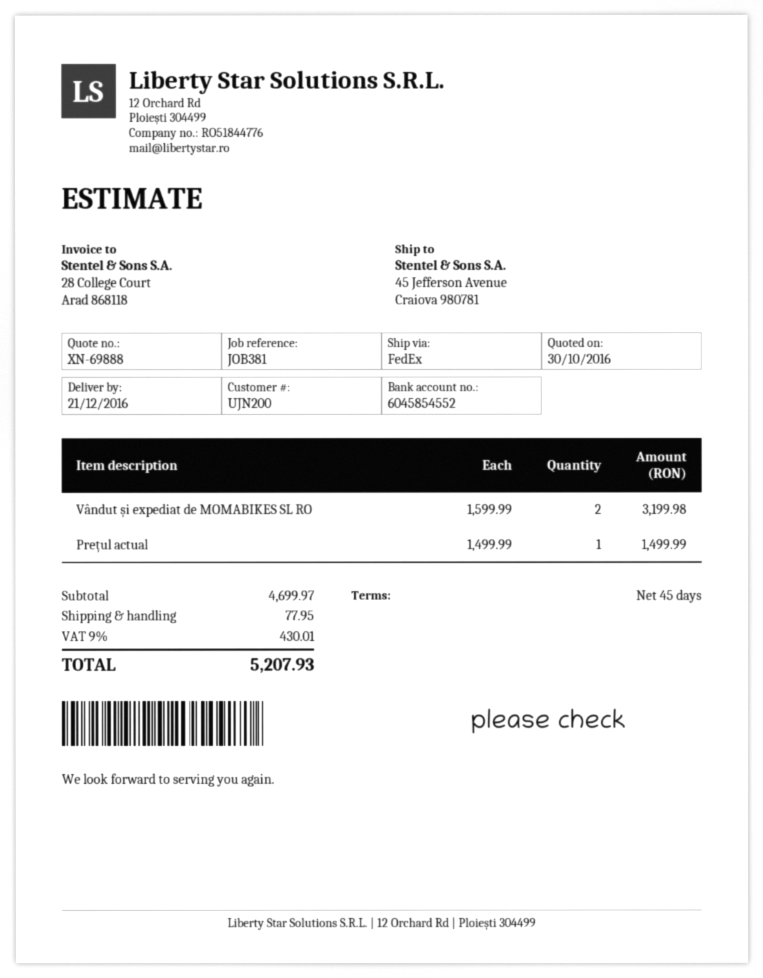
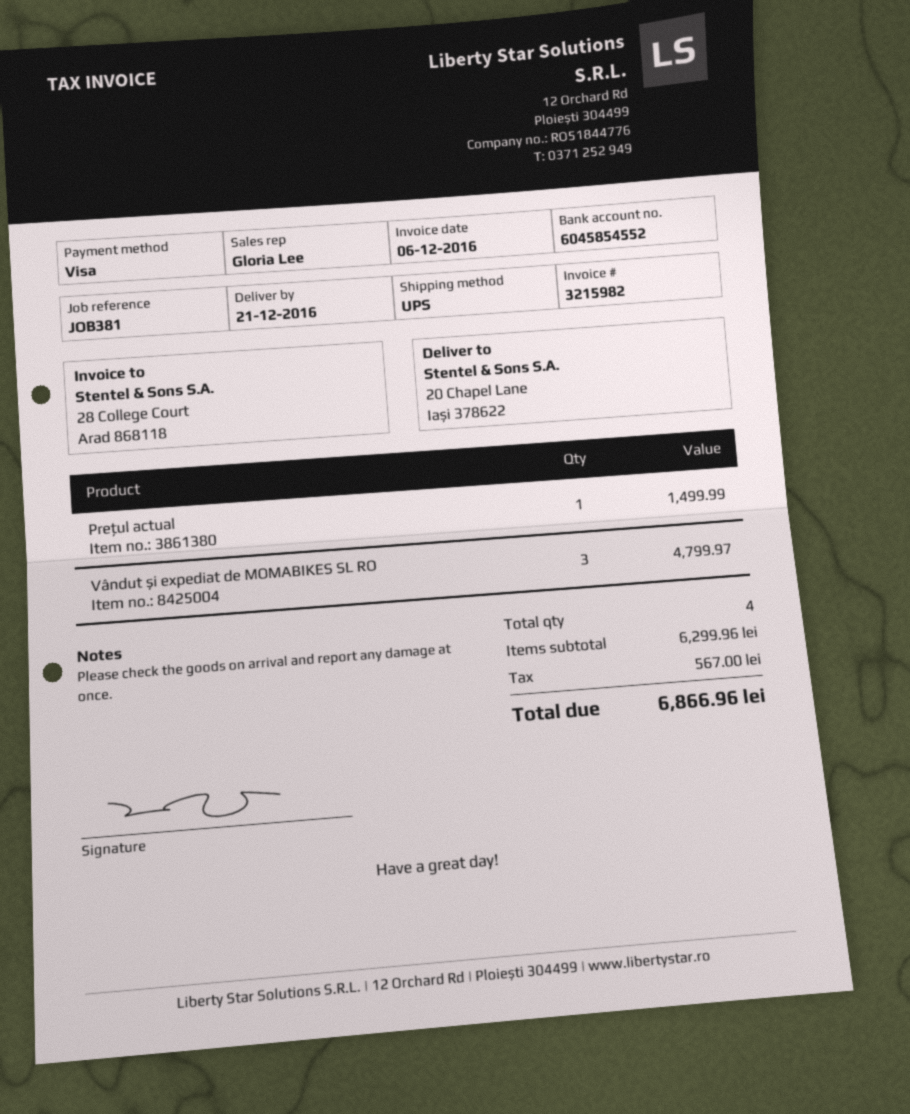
shipping method: FedEx -> UPS
ship to: 45 Jefferson Avenue, Craiova 980781 -> 20 Chapel Lane, Iași 378622
Vândut și expediat de MOMABIKES SL RO: 2 for 3199.98 -> 3 for 4799.97
subtotal: 4699.97 -> 6299.96
shipping: 77.95 -> none
tax: 430.01 -> 567.00
total: 5207.93 -> 6866.96

